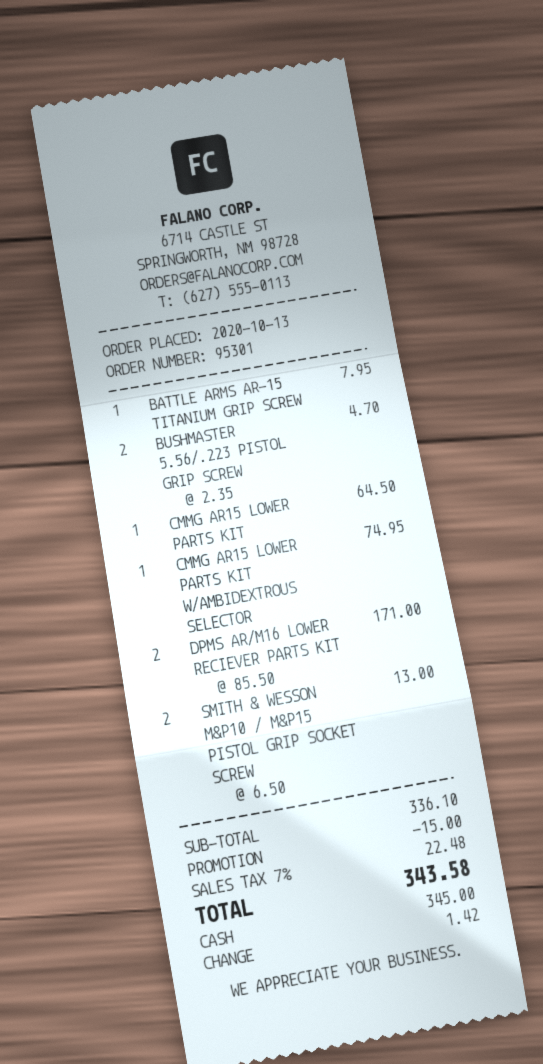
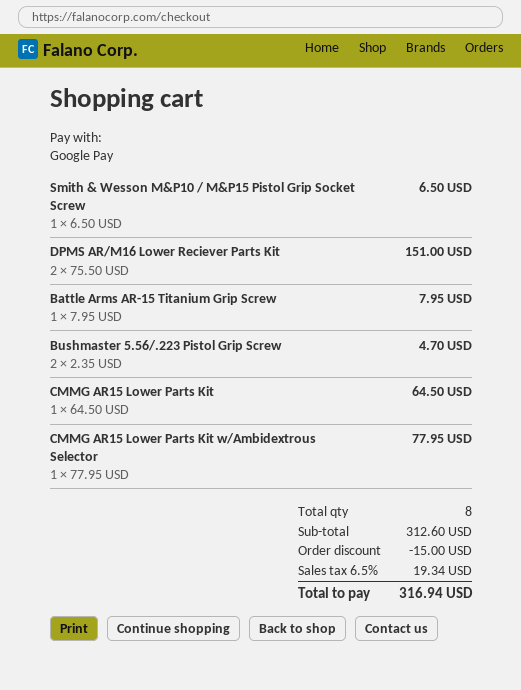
payment method: cash -> Google Pay
CMMG AR15 LOWER PARTS KIT W/AMBIDEXTROUS SELECTOR: 1 x 74.95 = 74.95 -> 1 x 77.95 = 77.95
DPMS AR/M16 LOWER RECIEVER PARTS KIT: 2 x 85.50 = 171.00 -> 2 x 75.50 = 151.00
SMITH & WESSON M&P10 / M&P15 PISTOL GRIP SOCKET SCREW: 2 x 6.50 = 13.00 -> 1 x 6.50 = 6.50
subtotal: 336.10 -> 312.60
tax: 7% = 22.48 -> 6.5% = 19.34
total: 343.58 -> 316.94

